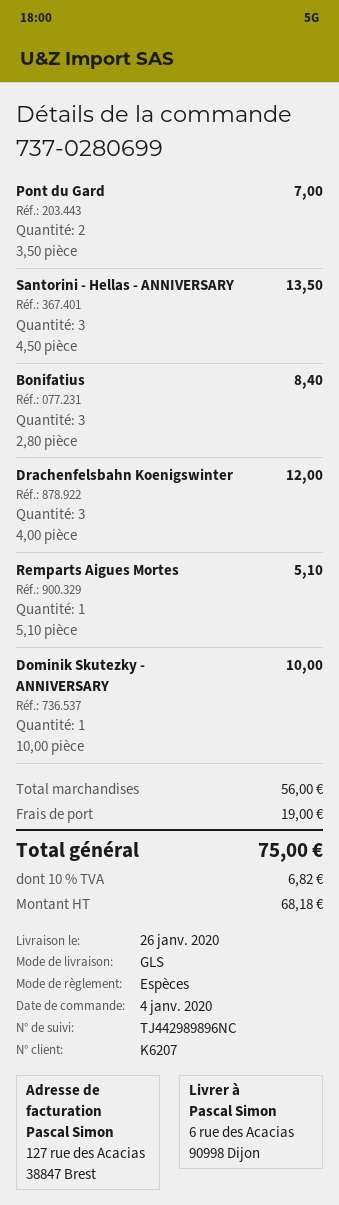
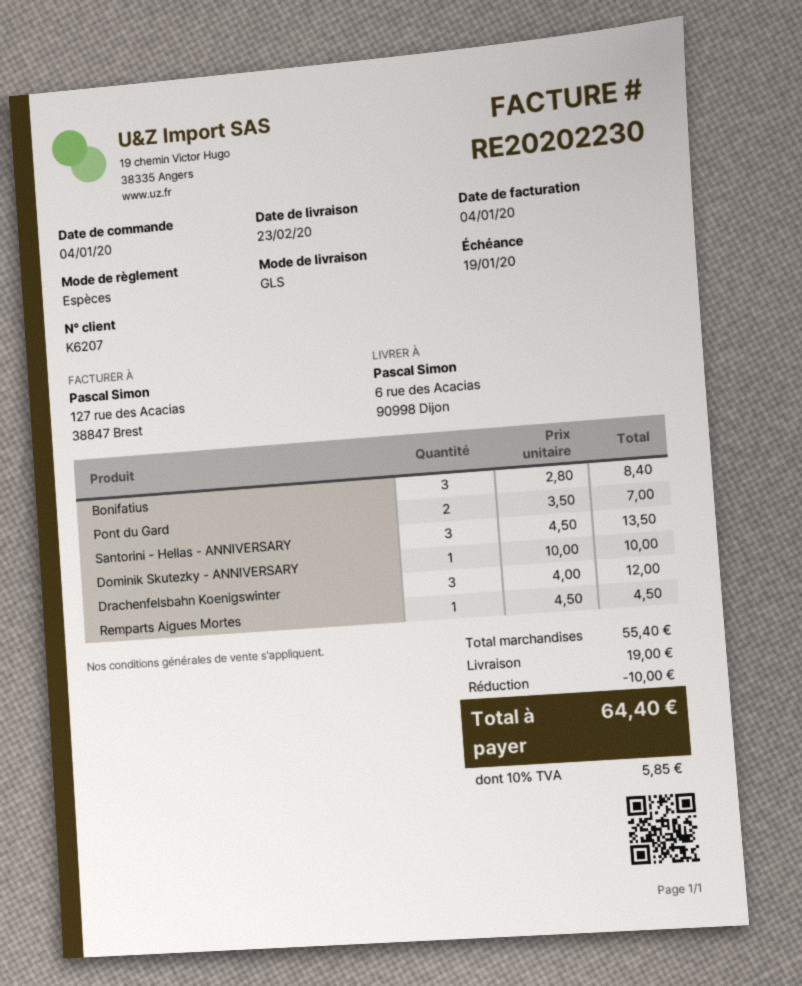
delivery date: 2020-01-26 -> 2020-02-23
Remparts Aigues Mortes: 1 x 5.10 = 5.10 -> 1 x 4.50 = 4.50
subtotal: 56.00 -> 55.40
discount: none -> 10.00
tax: 10% = 6.82 -> 10% = 5.85
total: 75.00 -> 64.40

